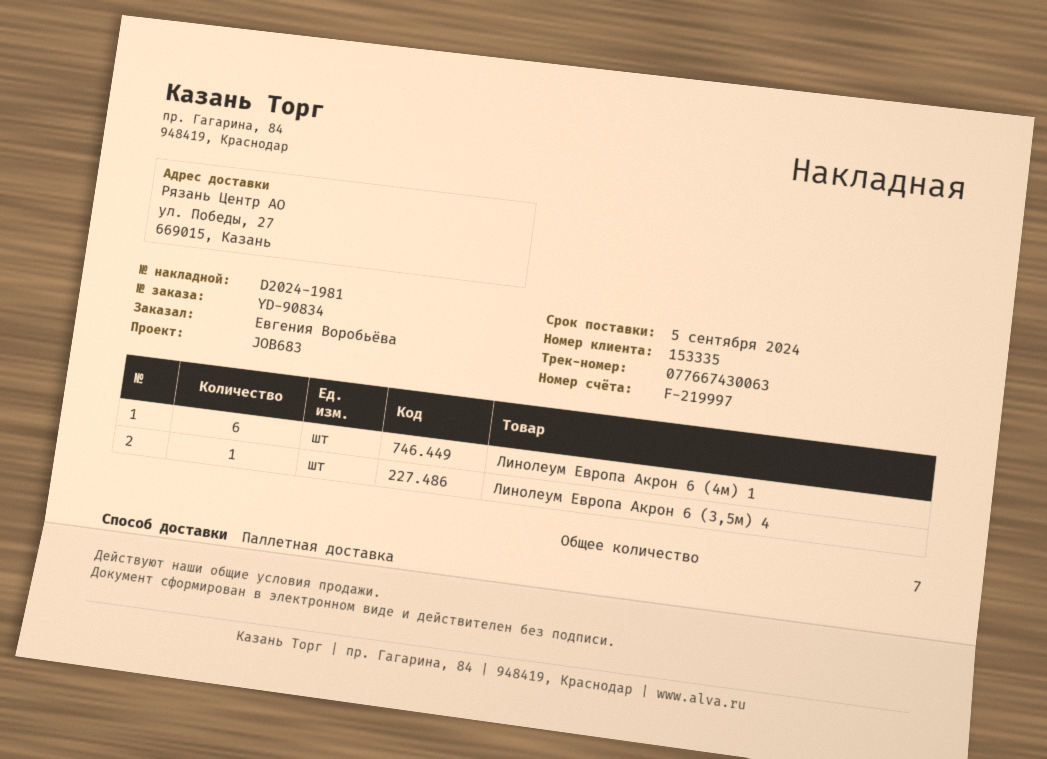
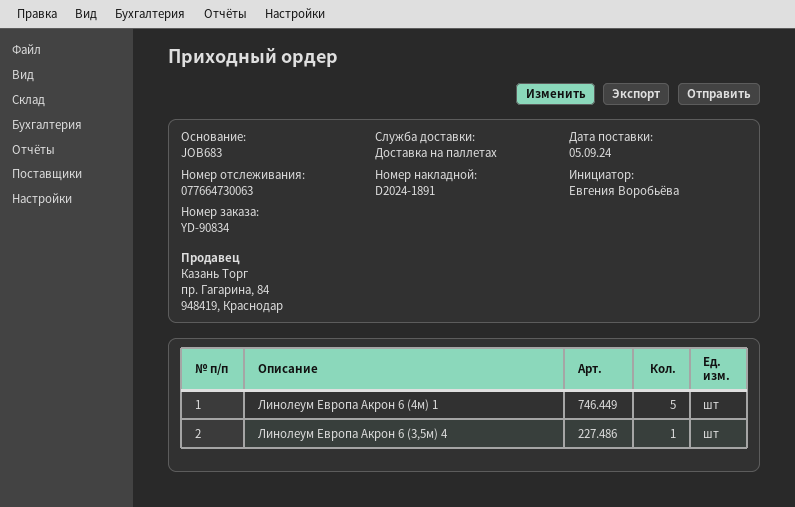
delivery note number: D2024-1981 -> D2024-1891
tracking number: 077667430063 -> 077664730063
Линолеум Европа Акрон 6 (4м) 1: 6 -> 5

